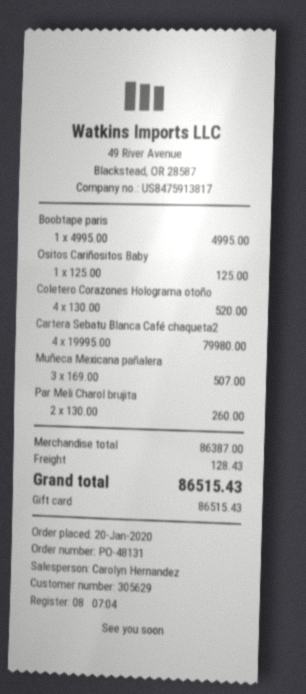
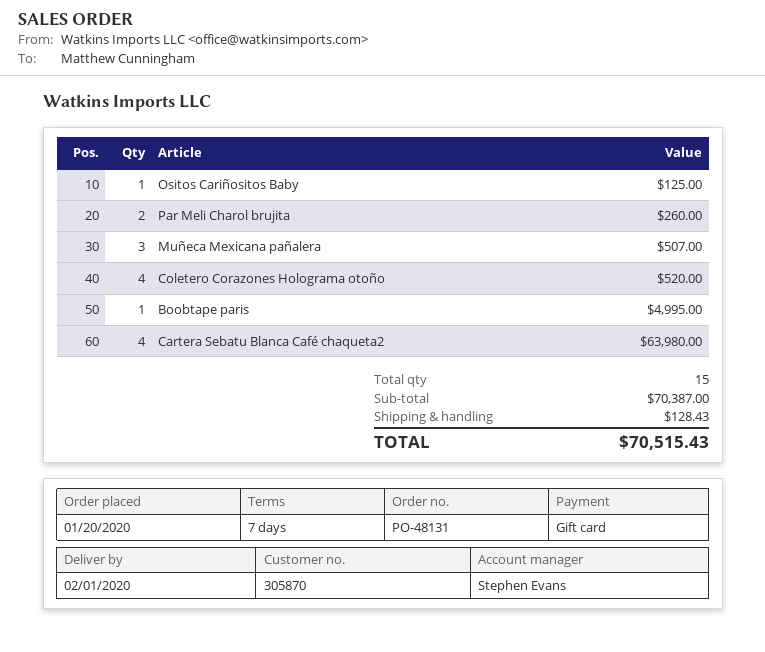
customer number: 305629 -> 305870
sales rep: Carolyn Hernandez -> Stephen Evans
Cartera Sebatu Blanca Café chaqueta2: 4 for 79980.00 -> 4 for 63980.00
subtotal: 86387.00 -> 70387.00
total: 86515.43 -> 70515.43

